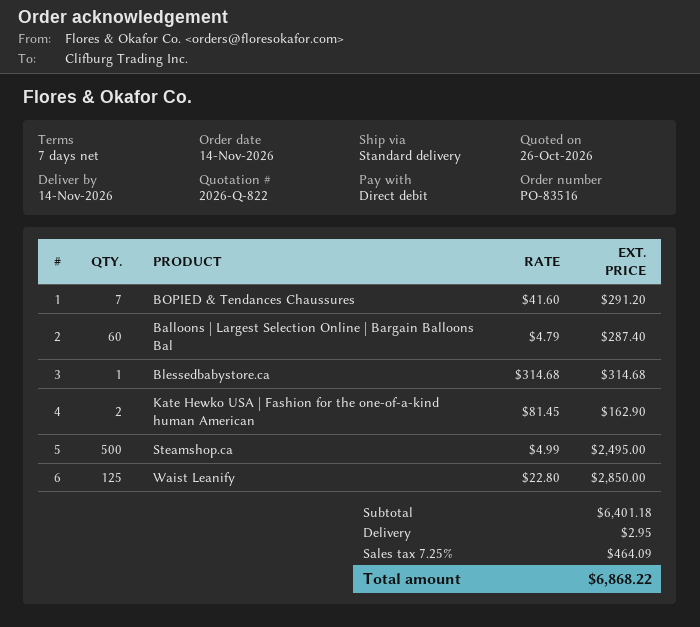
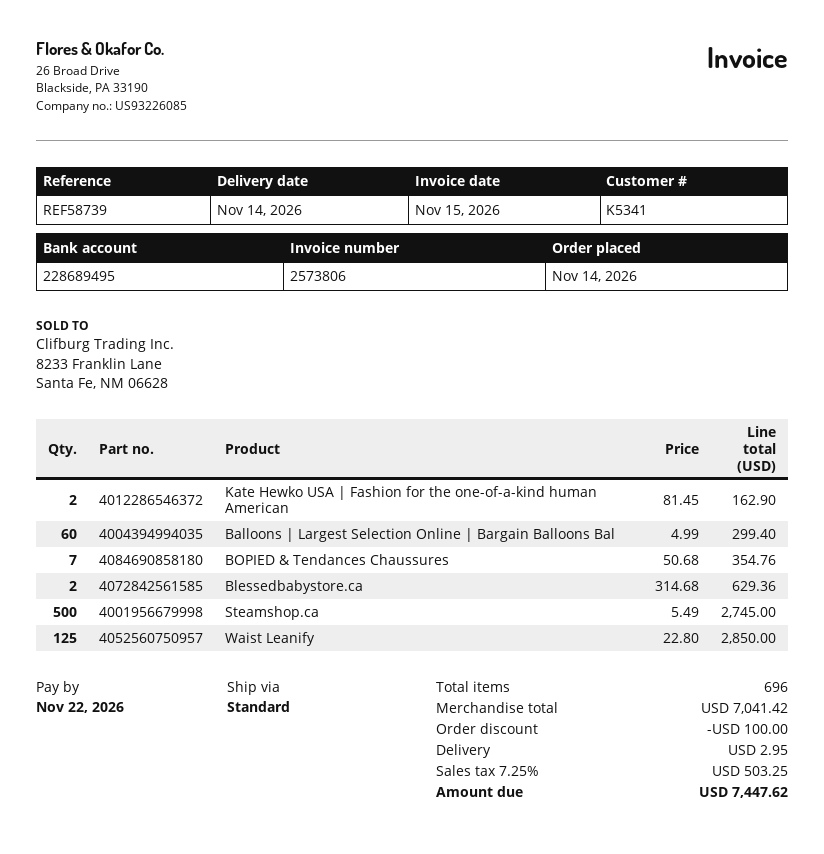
BOPIED & Tendances Chaussures: 7 x 41.60 = 291.20 -> 7 x 50.68 = 354.76
Balloons | Largest Selection Online | Bargain Balloons Bal: 60 x 4.79 = 287.40 -> 60 x 4.99 = 299.40
Blessedbabystore.ca: 1 x 314.68 = 314.68 -> 2 x 314.68 = 629.36
Steamshop.ca: 500 x 4.99 = 2495.00 -> 500 x 5.49 = 2745.00
subtotal: 6401.18 -> 7041.42
discount: none -> 100.00
tax: 7.25% = 464.09 -> 7.25% = 503.25
total: 6868.22 -> 7447.62

